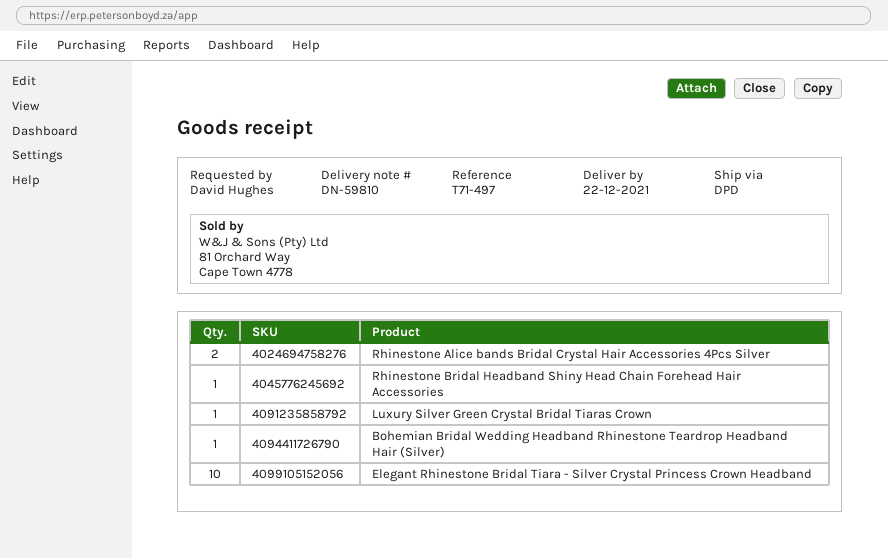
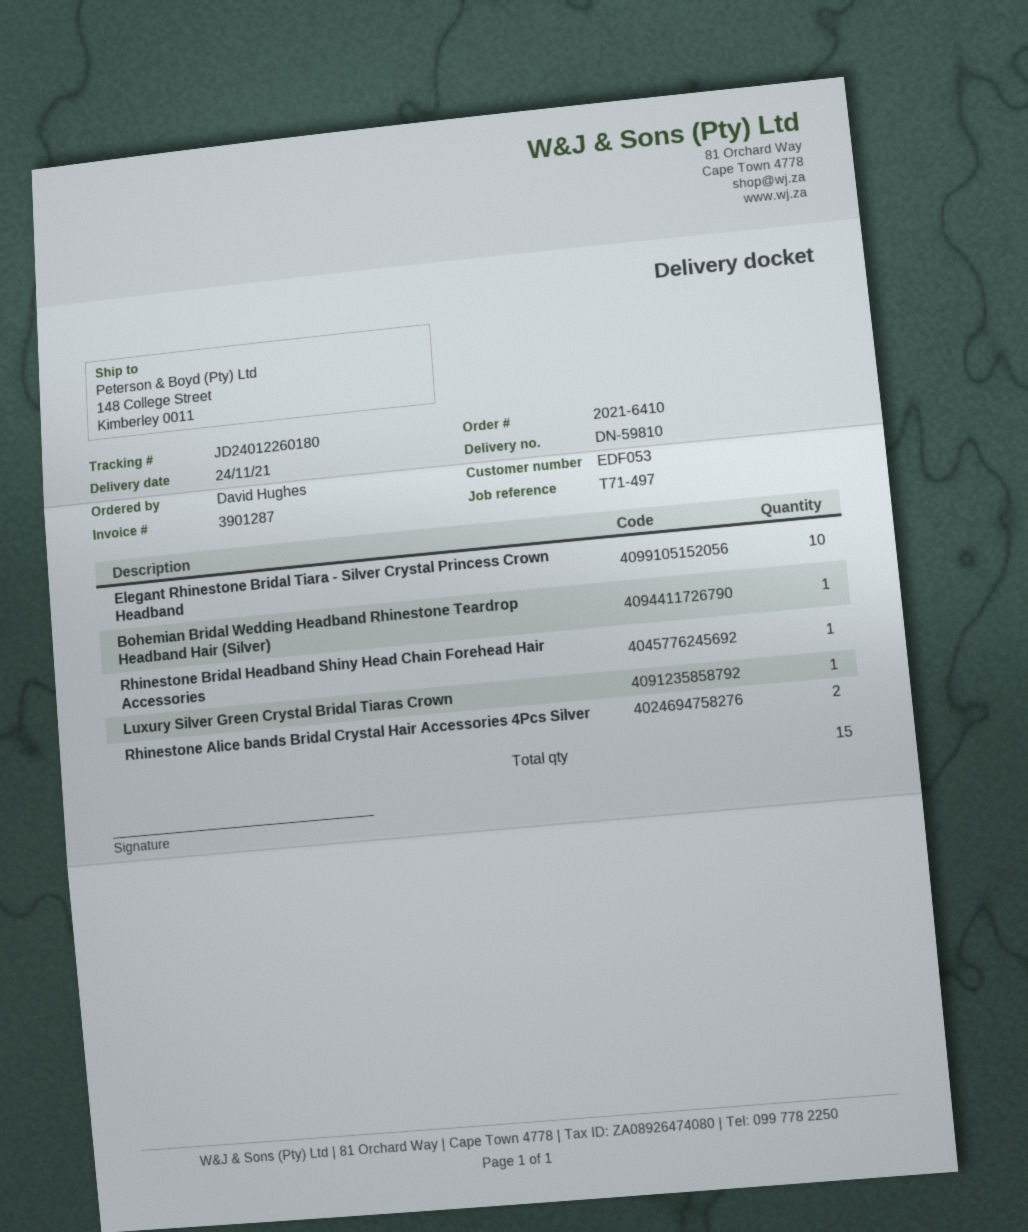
delivery date: 2021-12-22 -> 2021-11-24

